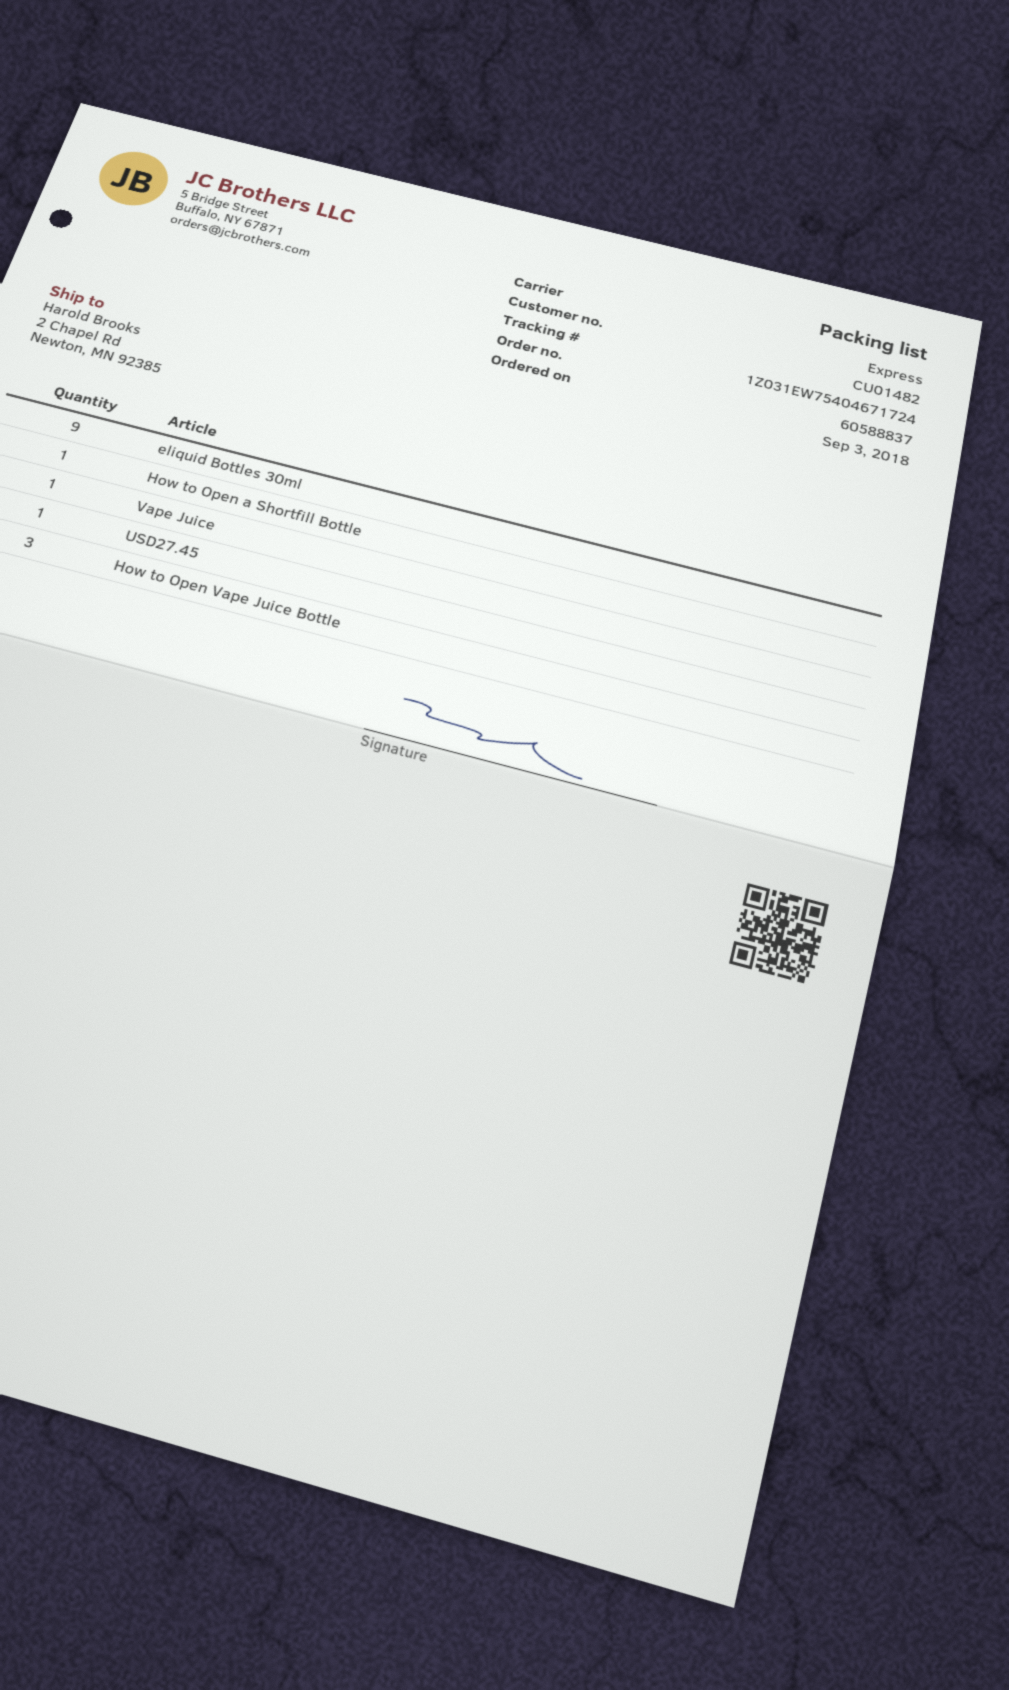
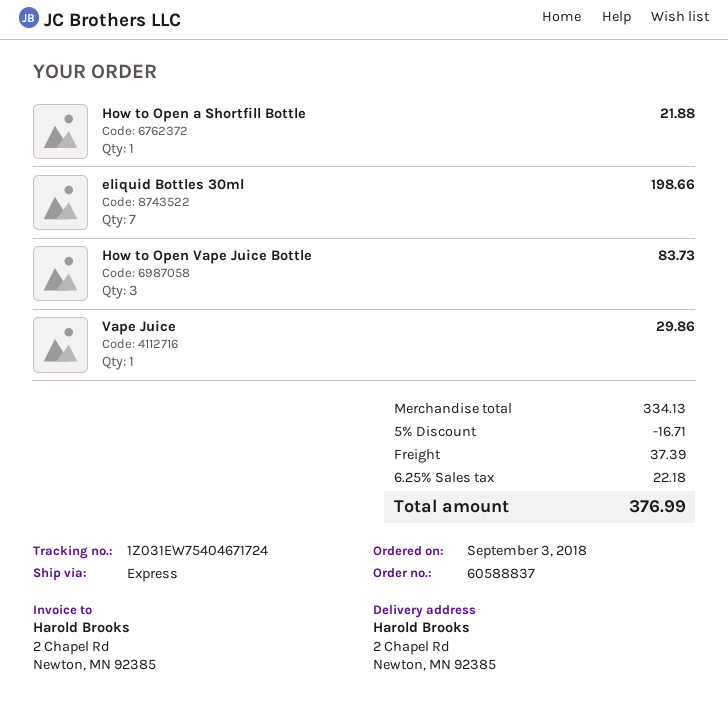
eliquid Bottles 30ml: 9 -> 7
USD27.45: 1 -> none

